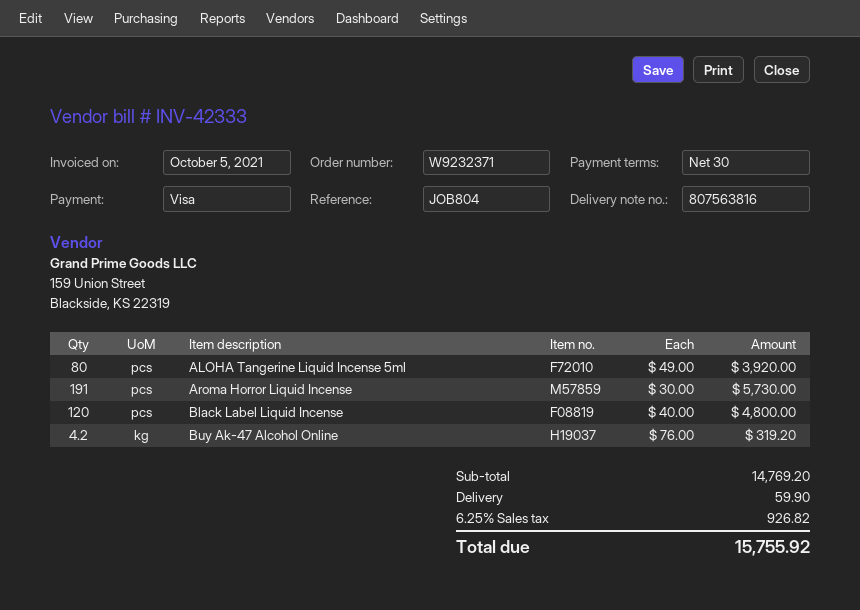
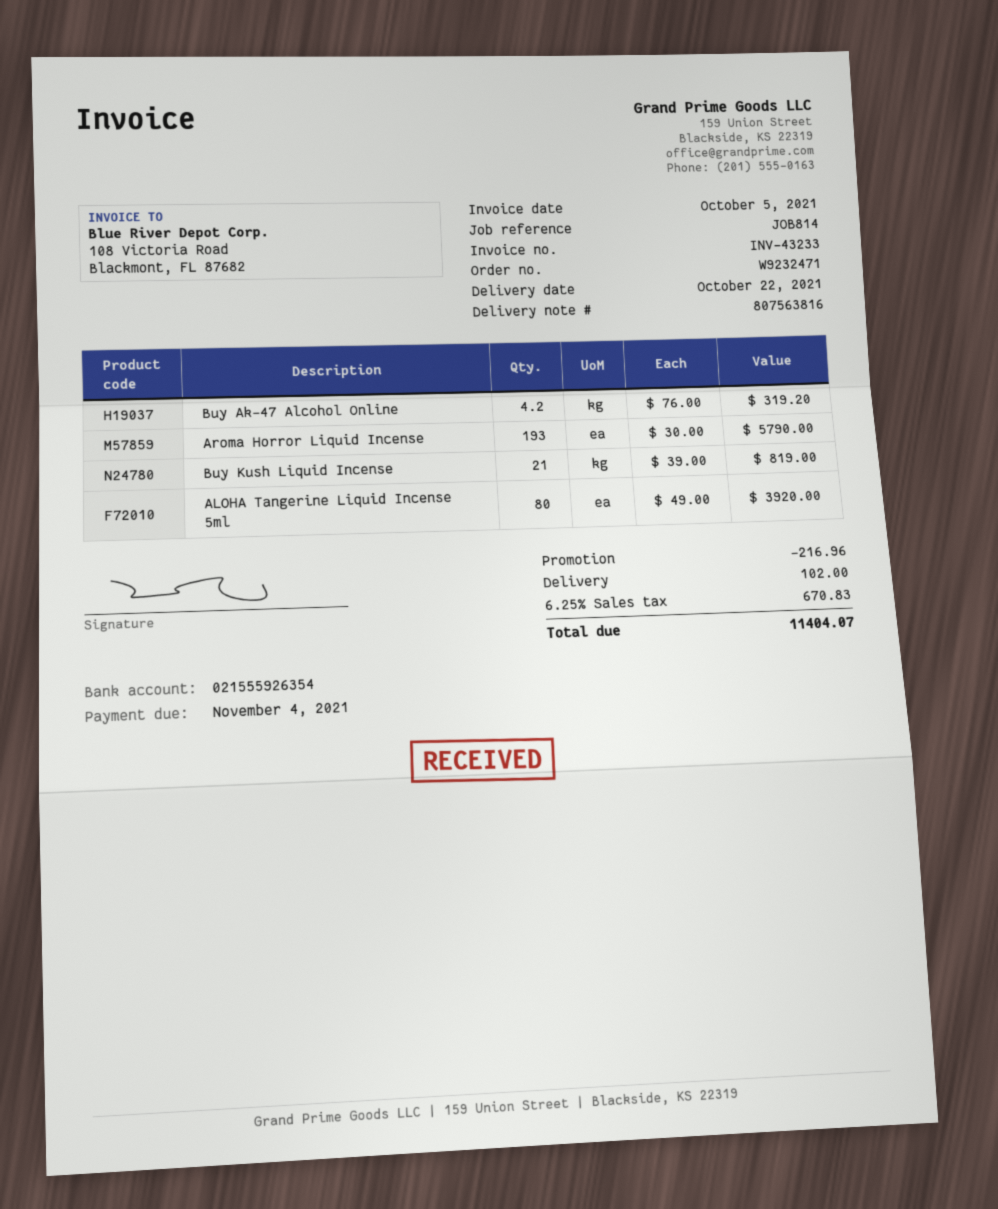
order number: W9232371 -> W9232471
invoice number: INV-42333 -> INV-43233
reference: JOB804 -> JOB814
Aroma Horror Liquid Incense: 191 x 30.00 = 5730.00 -> 193 x 30.00 = 5790.00
Black Label Liquid Incense: 120 x 40.00 = 4800.00 -> none
Buy Kush Liquid Incense: none -> 21 x 39.00 = 819.00
discount: none -> 216.96
shipping: 59.90 -> 102.00
tax: 6.25% = 926.82 -> 6.25% = 670.83
total: 15755.92 -> 11404.07

